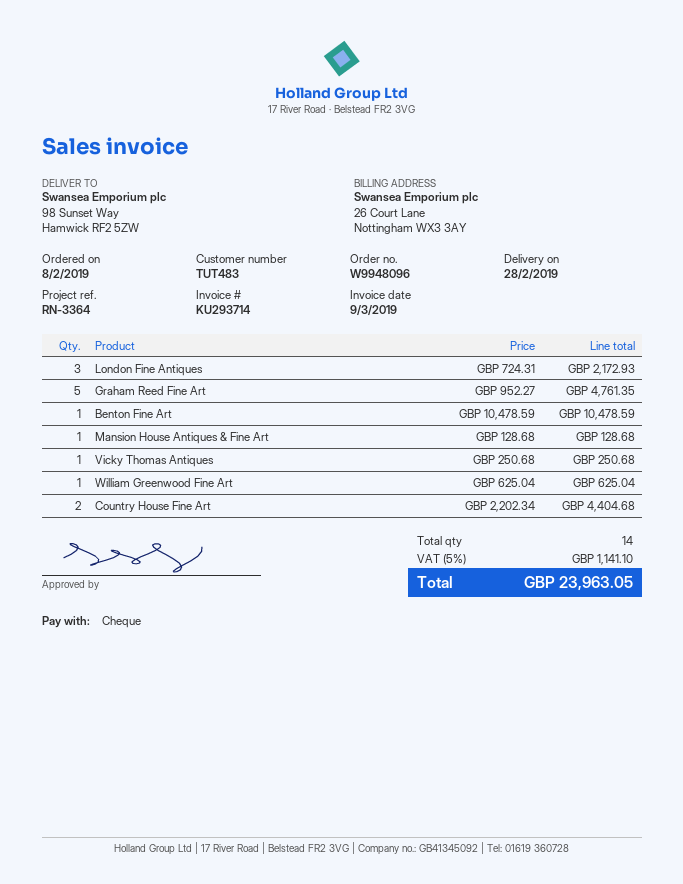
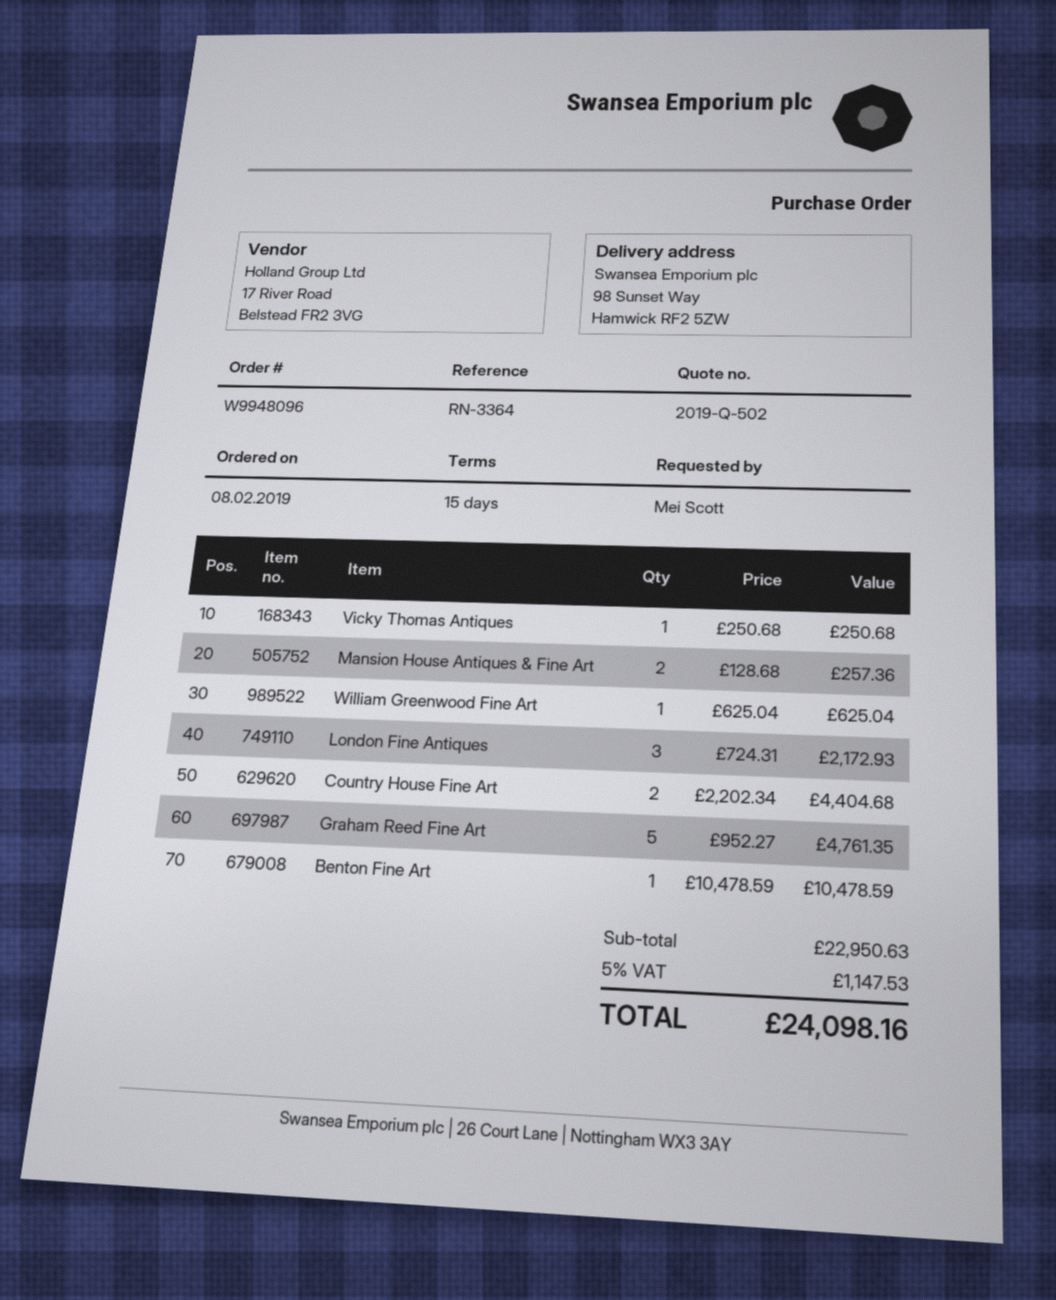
Mansion House Antiques & Fine Art: 1 x 128.68 = 128.68 -> 2 x 128.68 = 257.36
tax: 5% = 1141.10 -> 5% = 1147.53
total: 23963.05 -> 24098.16

